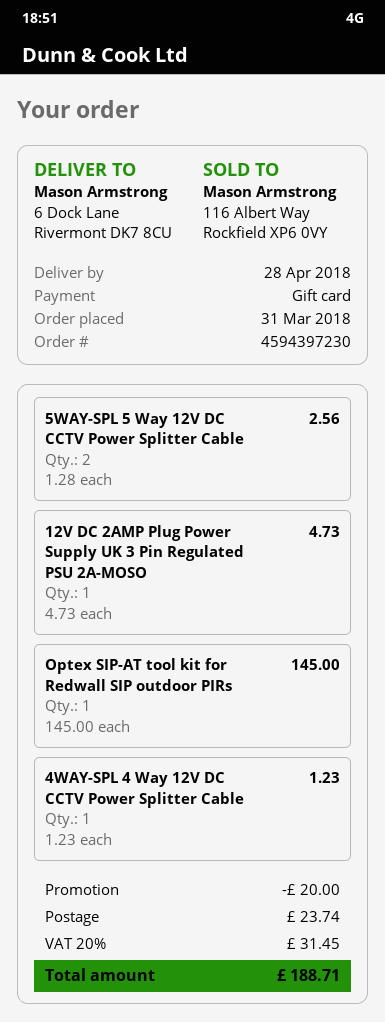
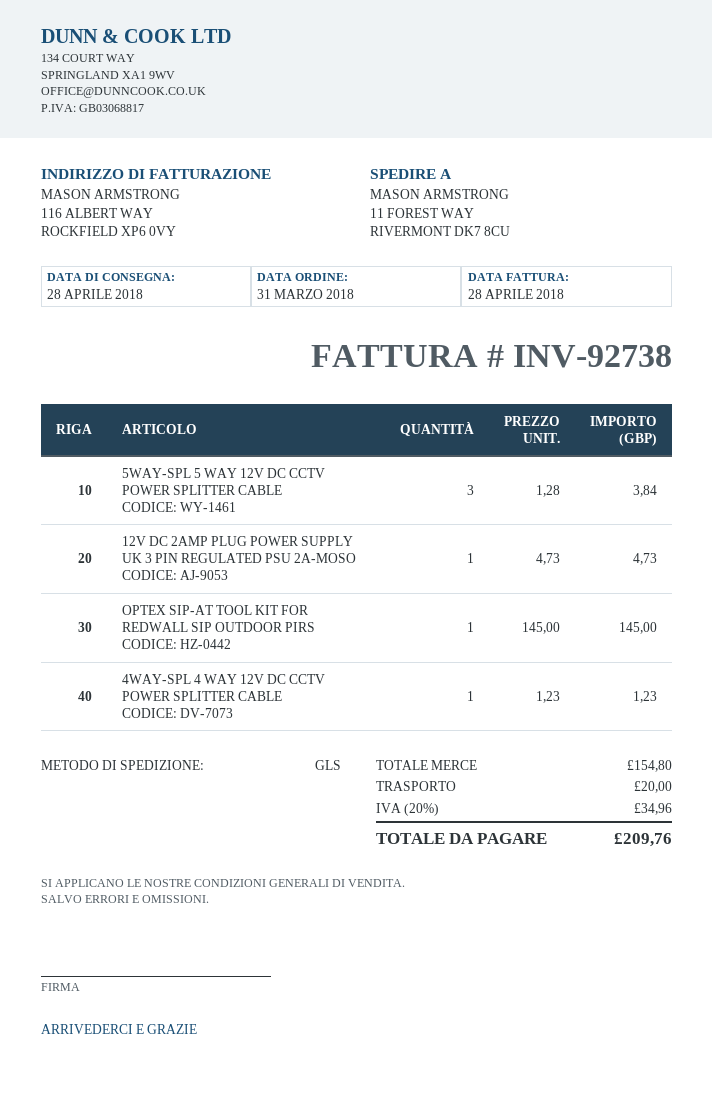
ship to: 6 Dock Lane, Rivermont DK7 8CU -> 11 FOREST WAY, RIVERMONT DK7 8CU
5WAY-SPL 5 Way 12V DC CCTV Power Splitter Cable: 2 x 1.28 = 2.56 -> 3 x 1.28 = 3.84
discount: 20.00 -> none
shipping: 23.74 -> 20.00
tax: 20% = 31.45 -> 20% = 34.96
total: 188.71 -> 209.76

